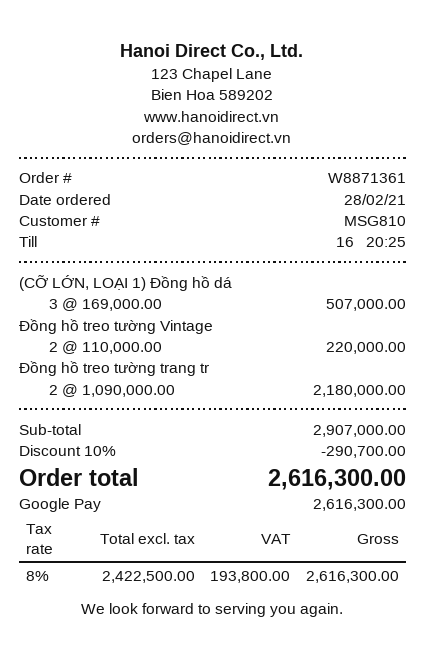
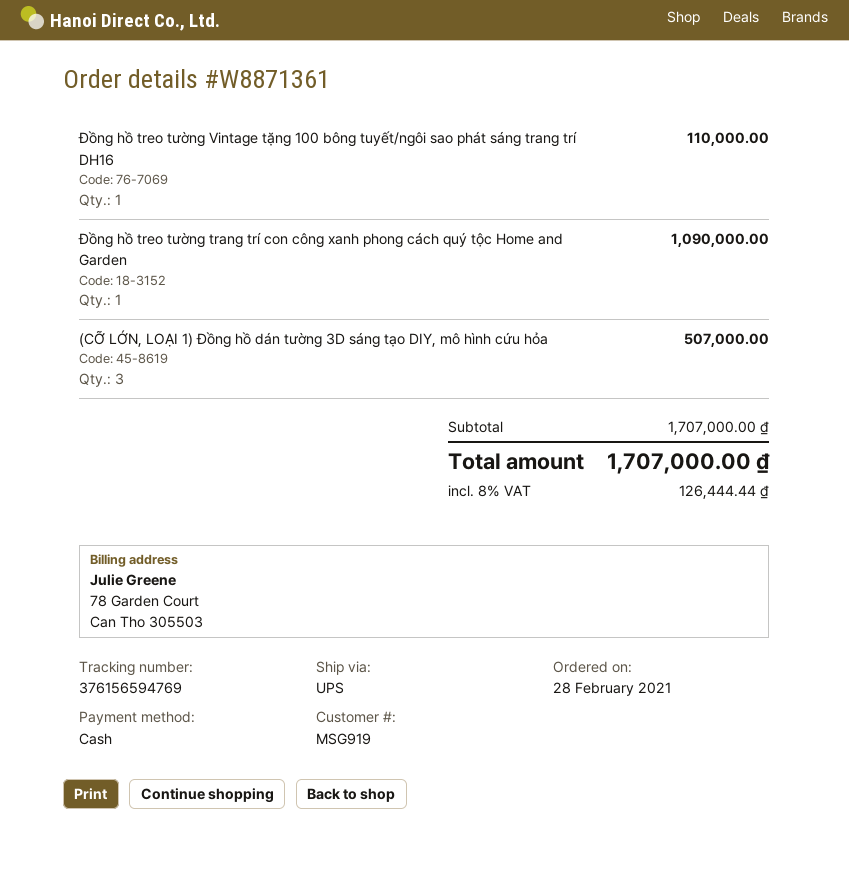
customer number: MSG810 -> MSG919
payment method: Google Pay -> cash
Đồng hồ treo tường Vintage: 2 for 220000.00 -> 1 for 110000.00
Đồng hồ treo tường trang tr: 2 for 2180000.00 -> 1 for 1090000.00
subtotal: 2907000.00 -> 1707000.00
discount: 10% = 290700.00 -> none
tax: 8% = 193800.00 -> 8% = 126444.44
total: 2616300.00 -> 1707000.00

